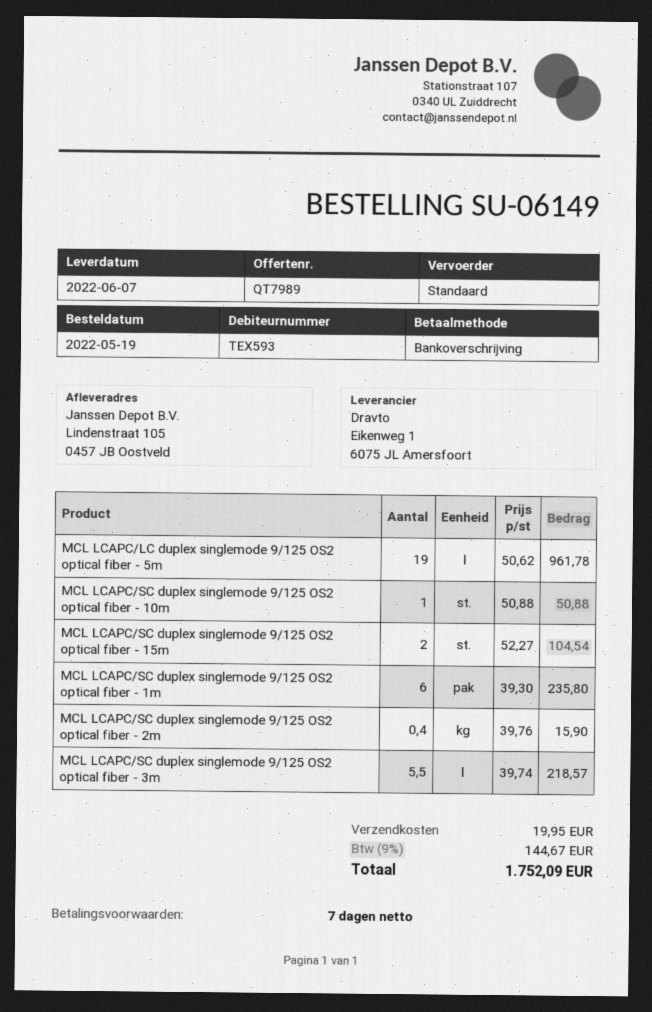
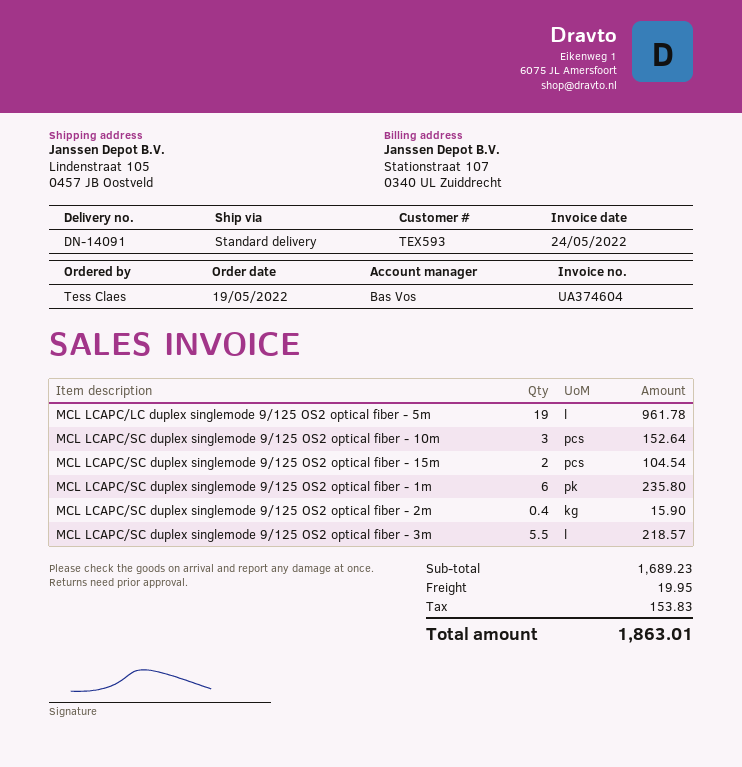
MCL LCAPC/SC duplex singlemode 9/125 OS2 optical fiber - 10m: 1 for 50.88 -> 3 for 152.64
tax: 144.67 -> 153.83
total: 1752.09 -> 1863.01

